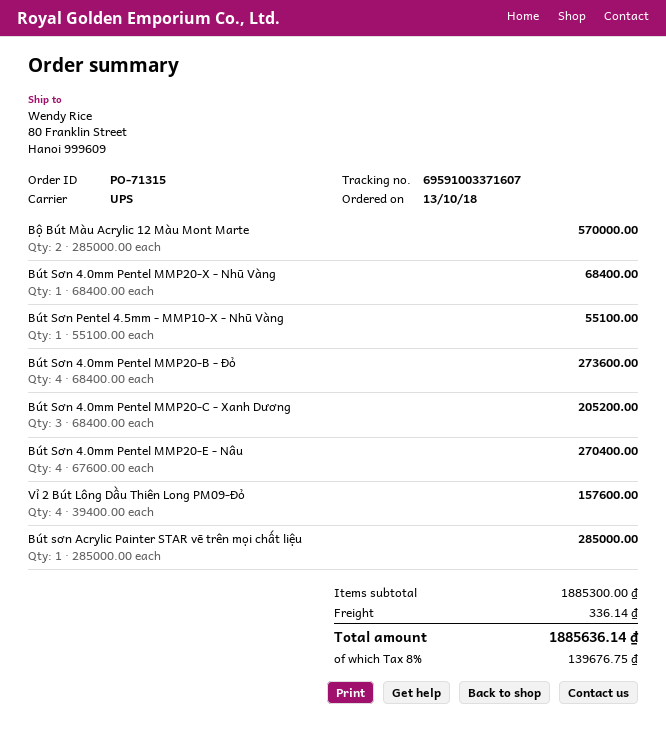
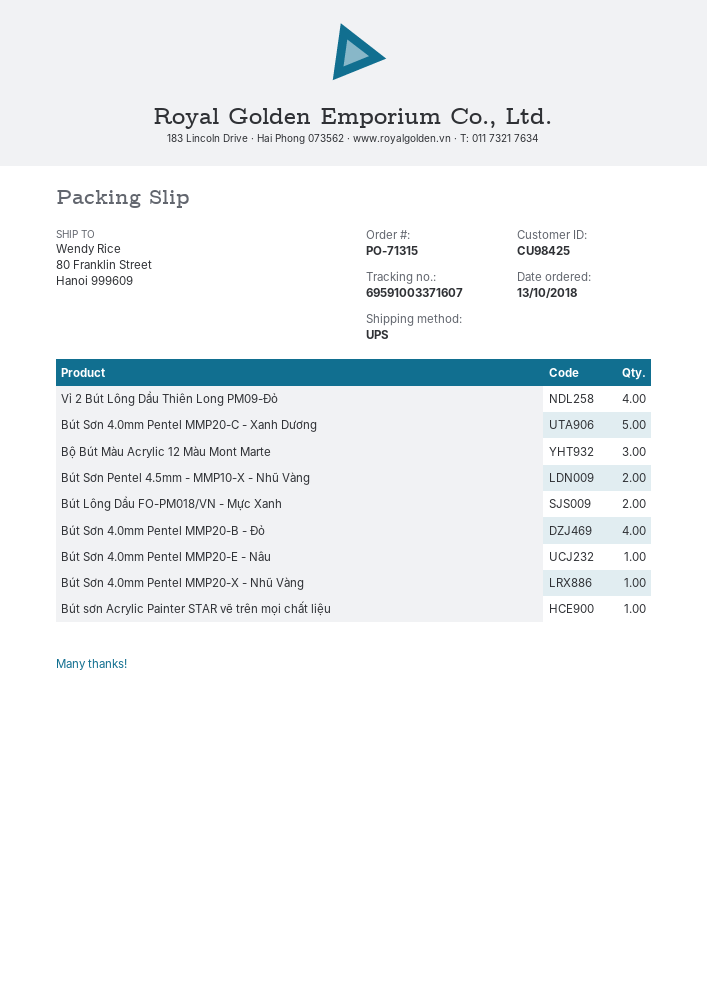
Bộ Bút Màu Acrylic 12 Màu Mont Marte: 2 -> 3
Bút Sơn Pentel 4.5mm - MMP10-X - Nhũ Vàng: 1 -> 2
Bút Sơn 4.0mm Pentel MMP20-C - Xanh Dương: 3 -> 5
Bút Sơn 4.0mm Pentel MMP20-E - Nâu: 4 -> 1
Bút Lông Dầu FO-PM018/VN - Mực Xanh: none -> 2

